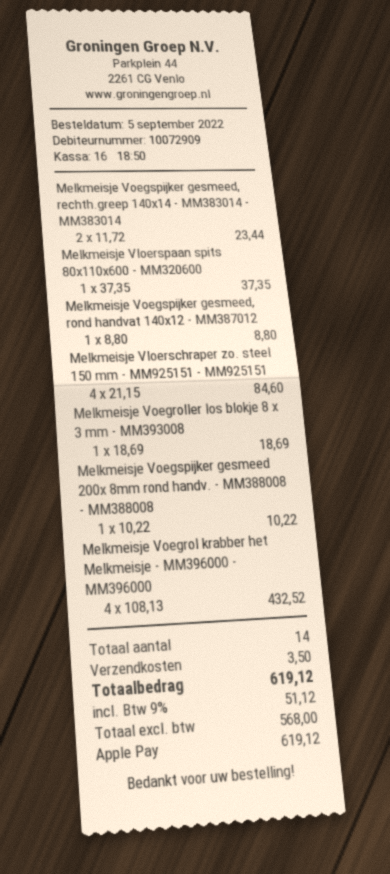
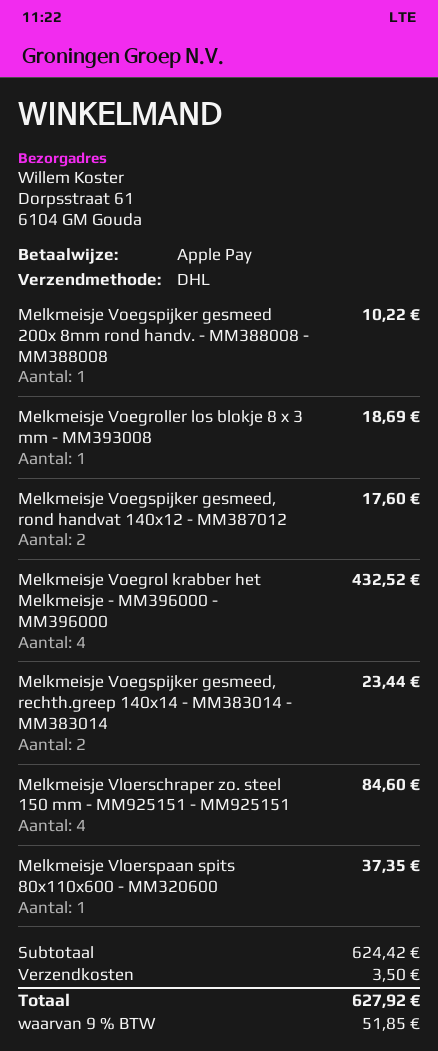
Melkmeisje Voegspijker gesmeed, rond handvat 140x12 - MM387012: 1 for 8.80 -> 2 for 17.60
tax: 9% = 51.12 -> 9% = 51.85
total: 619.12 -> 627.92

